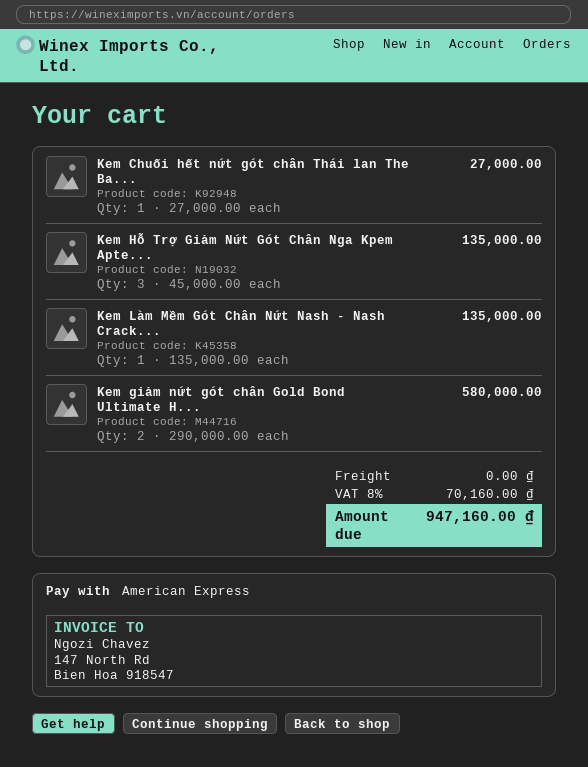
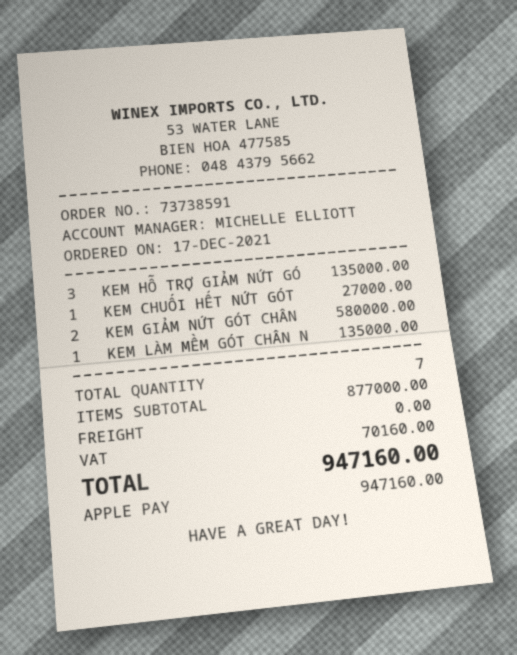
payment method: American Express -> Apple Pay

